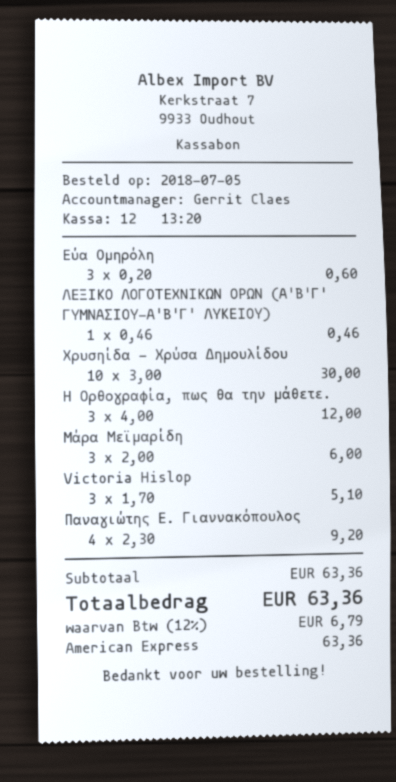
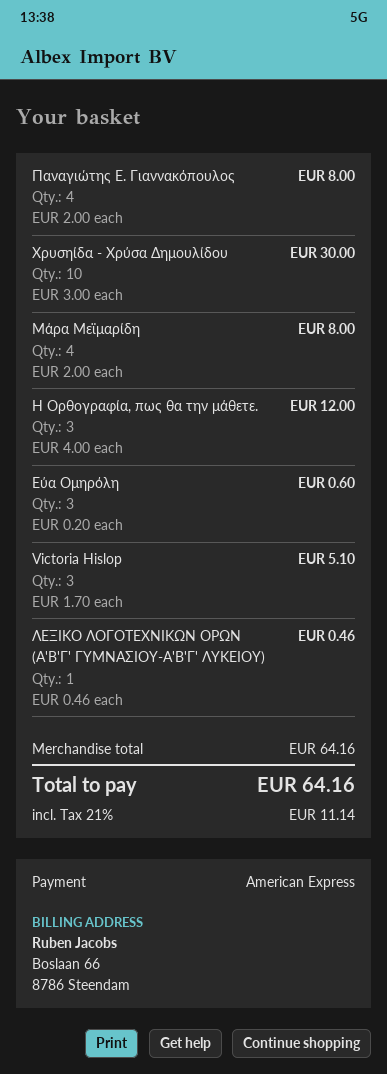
Μάρα Μεϊμαρίδη: 3 x 2.00 = 6.00 -> 4 x 2.00 = 8.00
Παναγιώτης Ε. Γιαννακόπουλος: 4 x 2.30 = 9.20 -> 4 x 2.00 = 8.00
subtotal: 63.36 -> 64.16
tax: 12% = 6.79 -> 21% = 11.14
total: 63.36 -> 64.16

